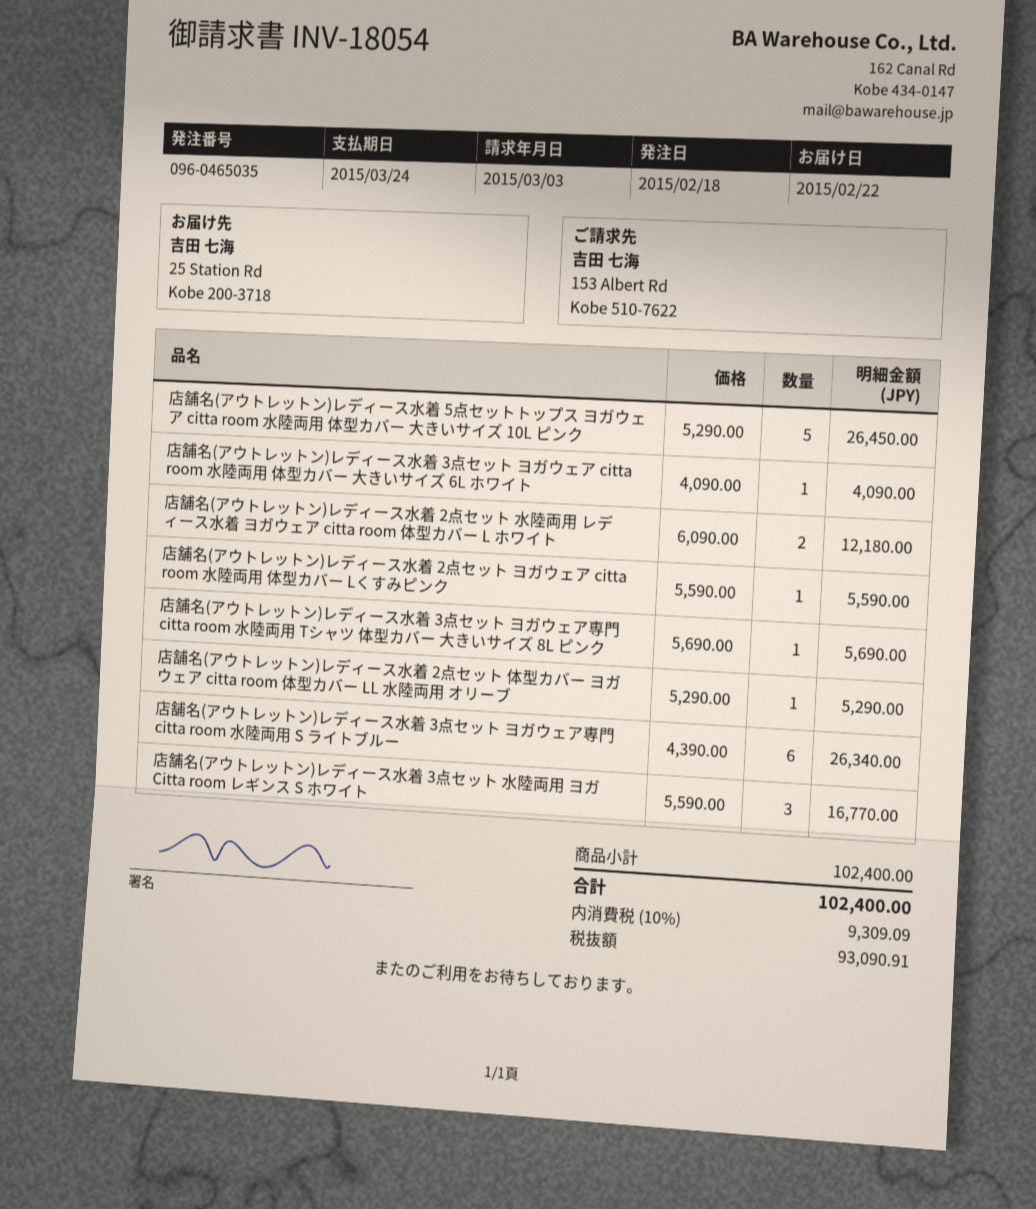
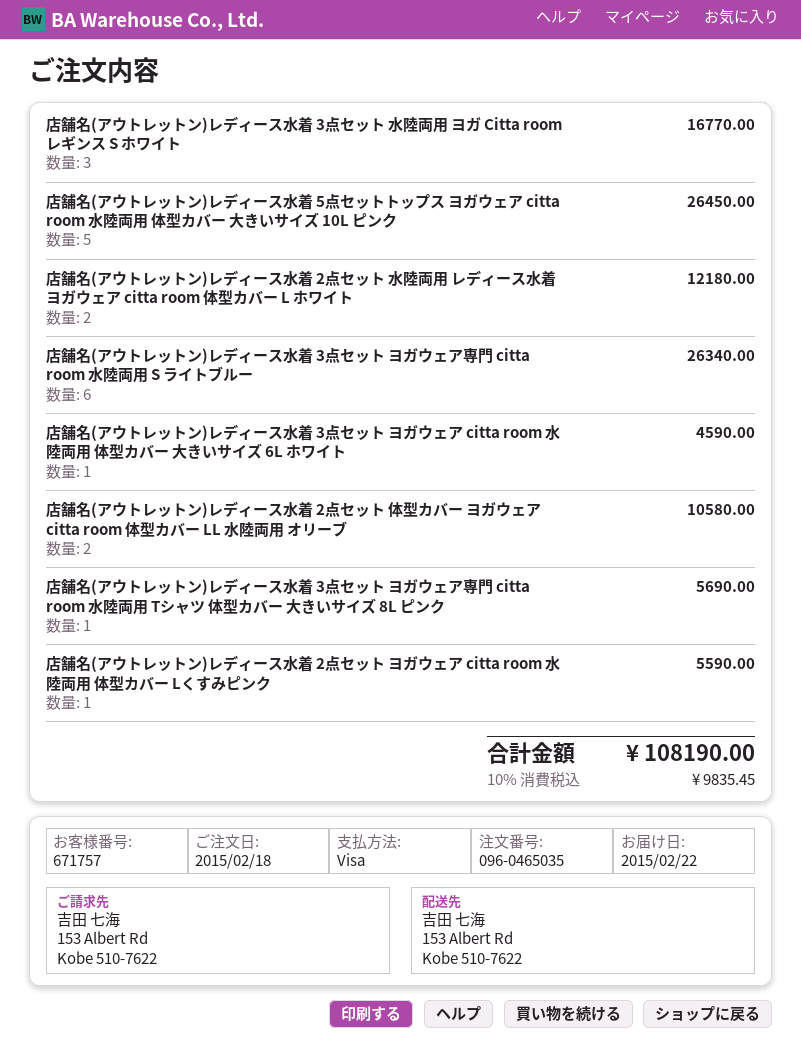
ship to: 25 Station Rd, Kobe 200-3718 -> 153 Albert Rd, Kobe 510-7622
店舗名(アウトレットン)レディース水着 3点セット ヨガウェア citta room 水陸両用 体型カバー 大きいサイズ 6L ホワイト: 1 for 4090.00 -> 1 for 4590.00
店舗名(アウトレットン)レディース水着 2点セット 体型カバー ヨガウェア citta room 体型カバー LL 水陸両用 オリーブ: 1 for 5290.00 -> 2 for 10580.00
tax: 10% = 9309.09 -> 10% = 9835.45
total: 102400.00 -> 108190.00

